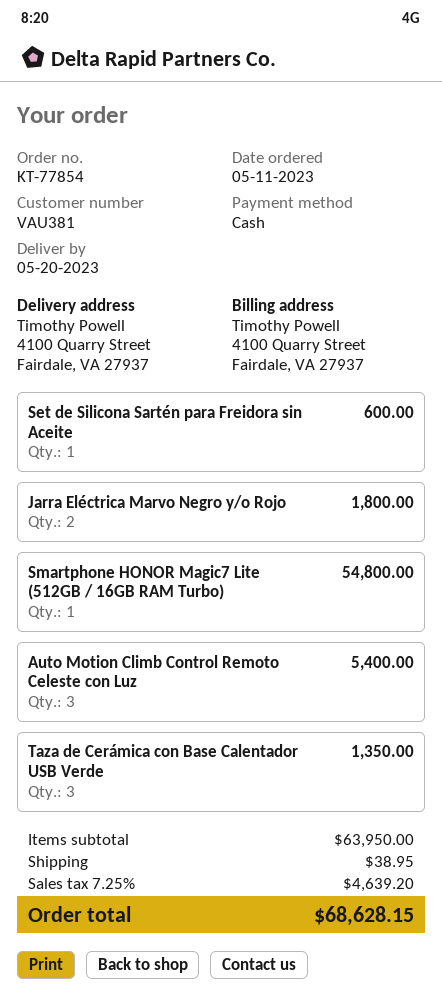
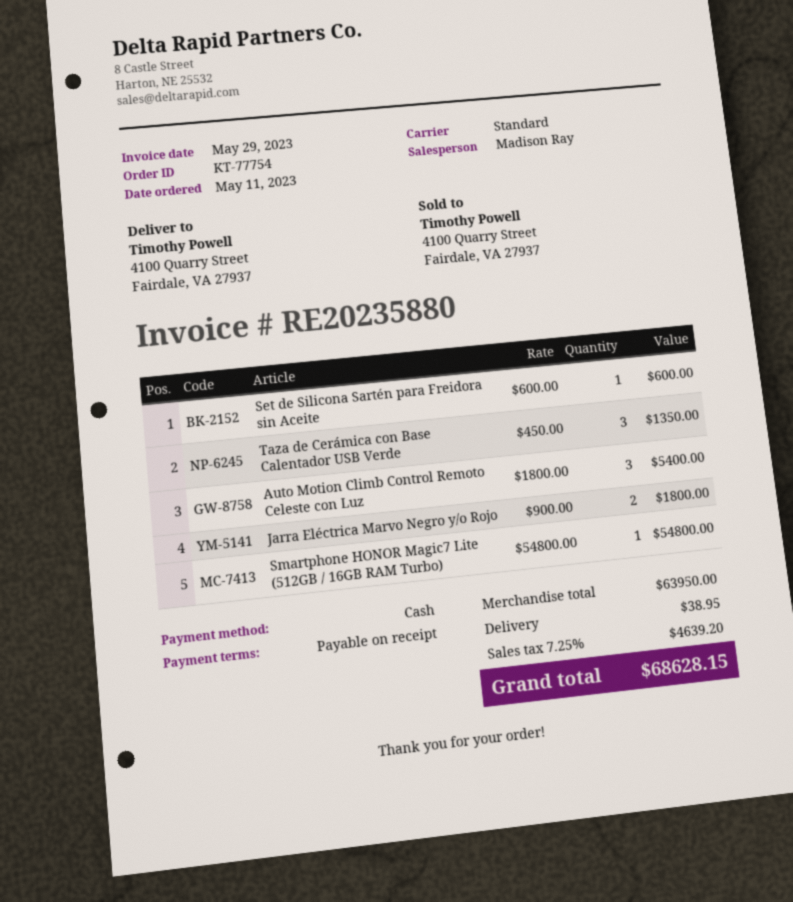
order number: KT-77854 -> KT-77754

